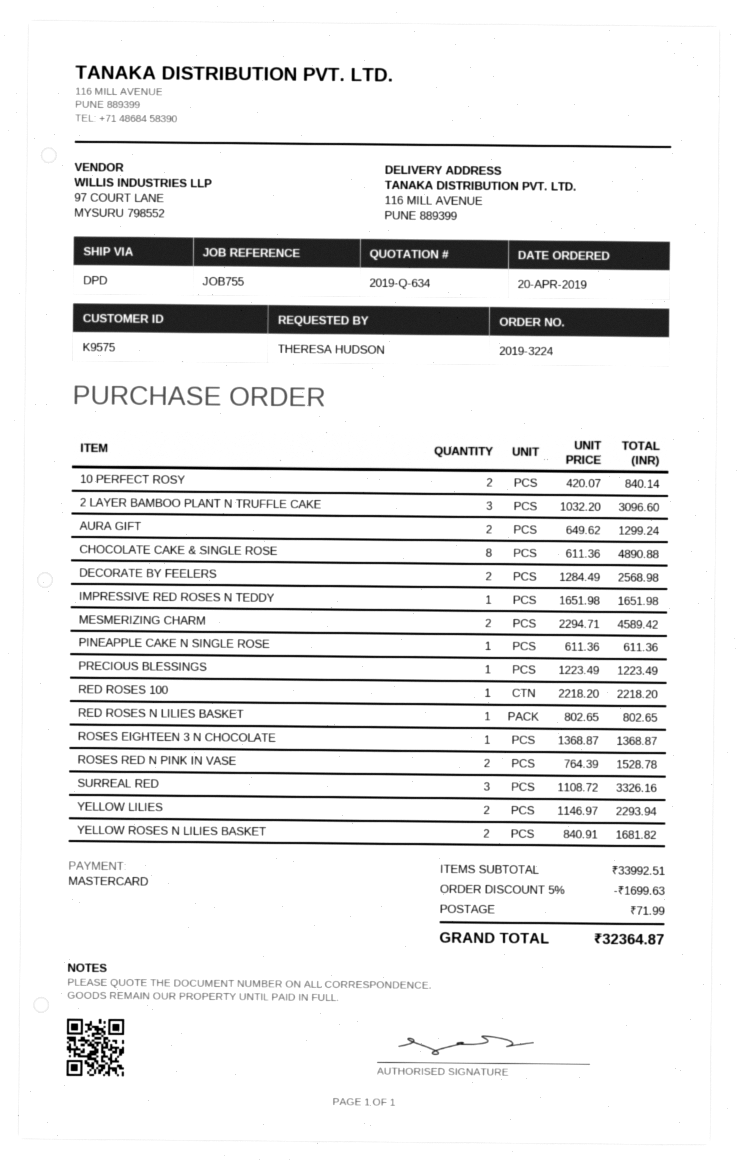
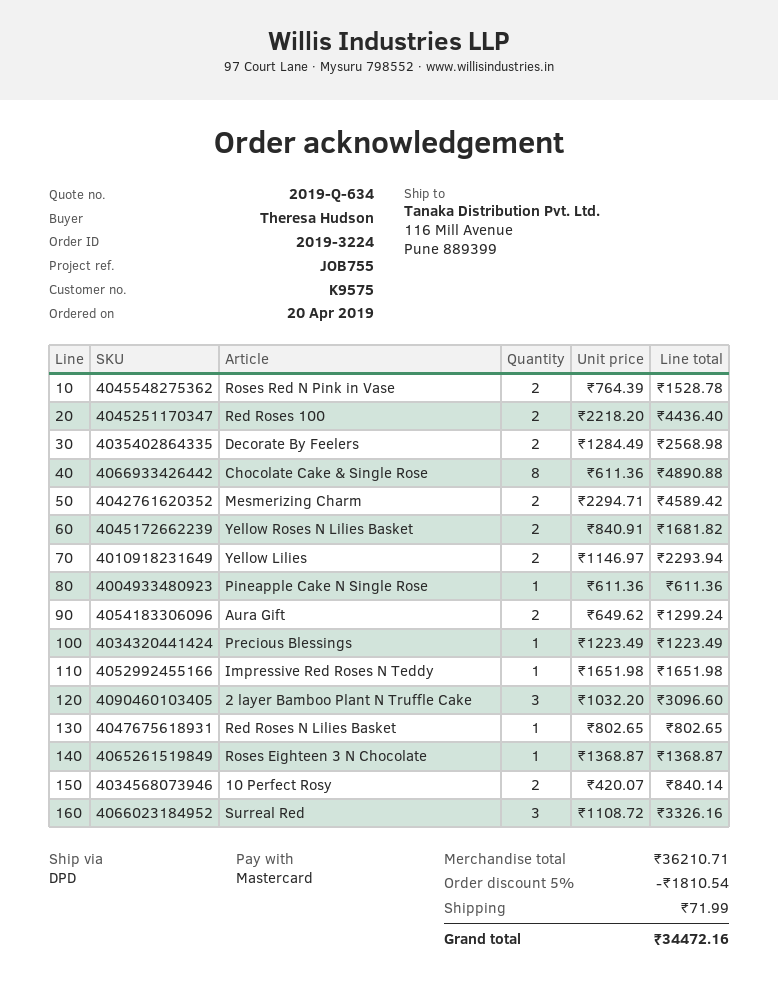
RED ROSES 100: 1 x 2218.20 = 2218.20 -> 2 x 2218.20 = 4436.40
subtotal: 33992.51 -> 36210.71
discount: 5% = 1699.63 -> 5% = 1810.54
total: 32364.87 -> 34472.16

